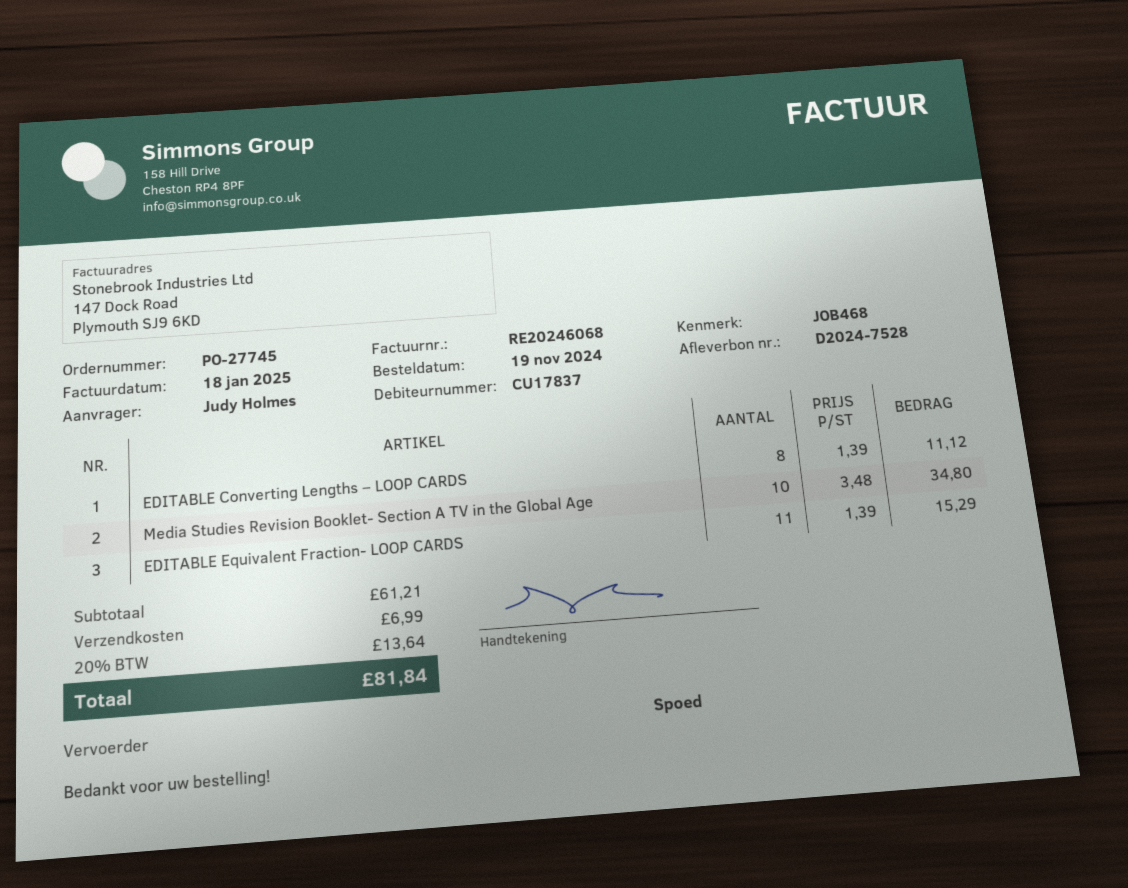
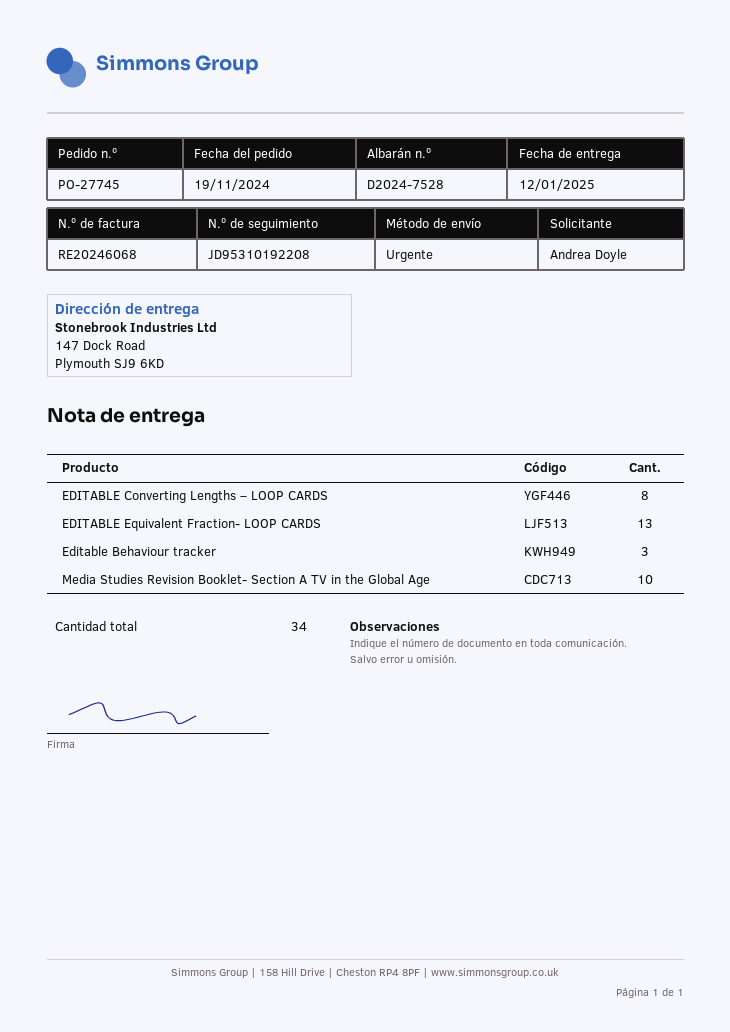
ordered by: Judy Holmes -> Andrea Doyle
EDITABLE Equivalent Fraction- LOOP CARDS: 11 -> 13
Editable Behaviour tracker: none -> 3

